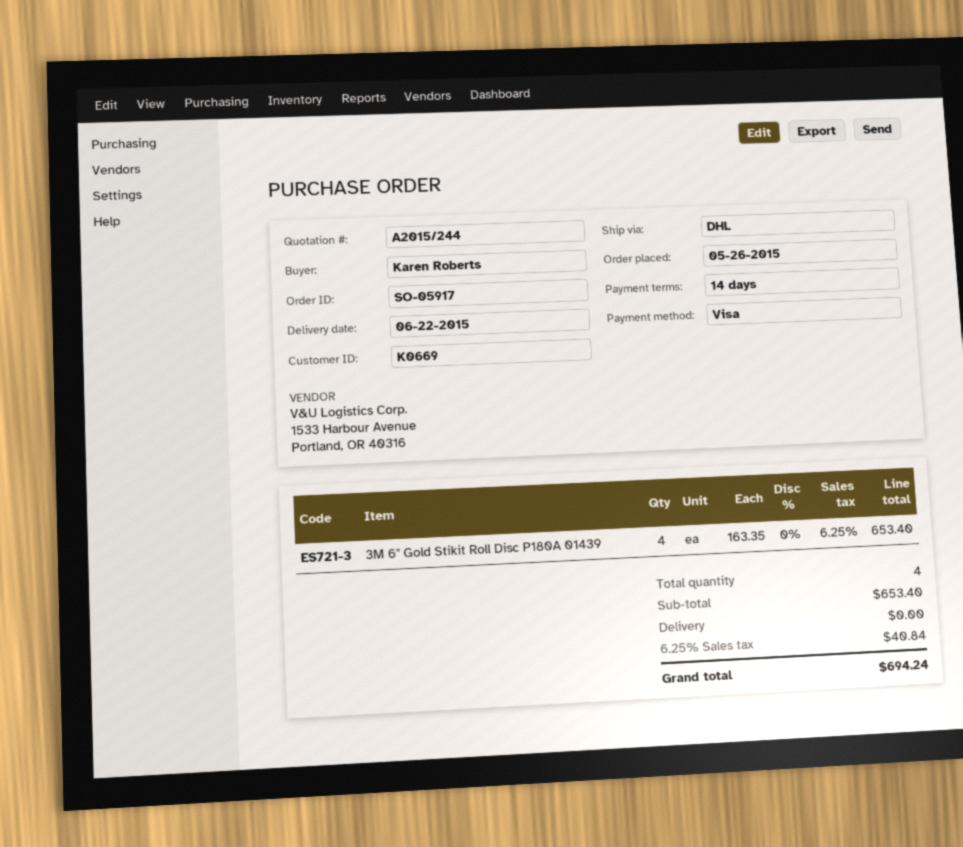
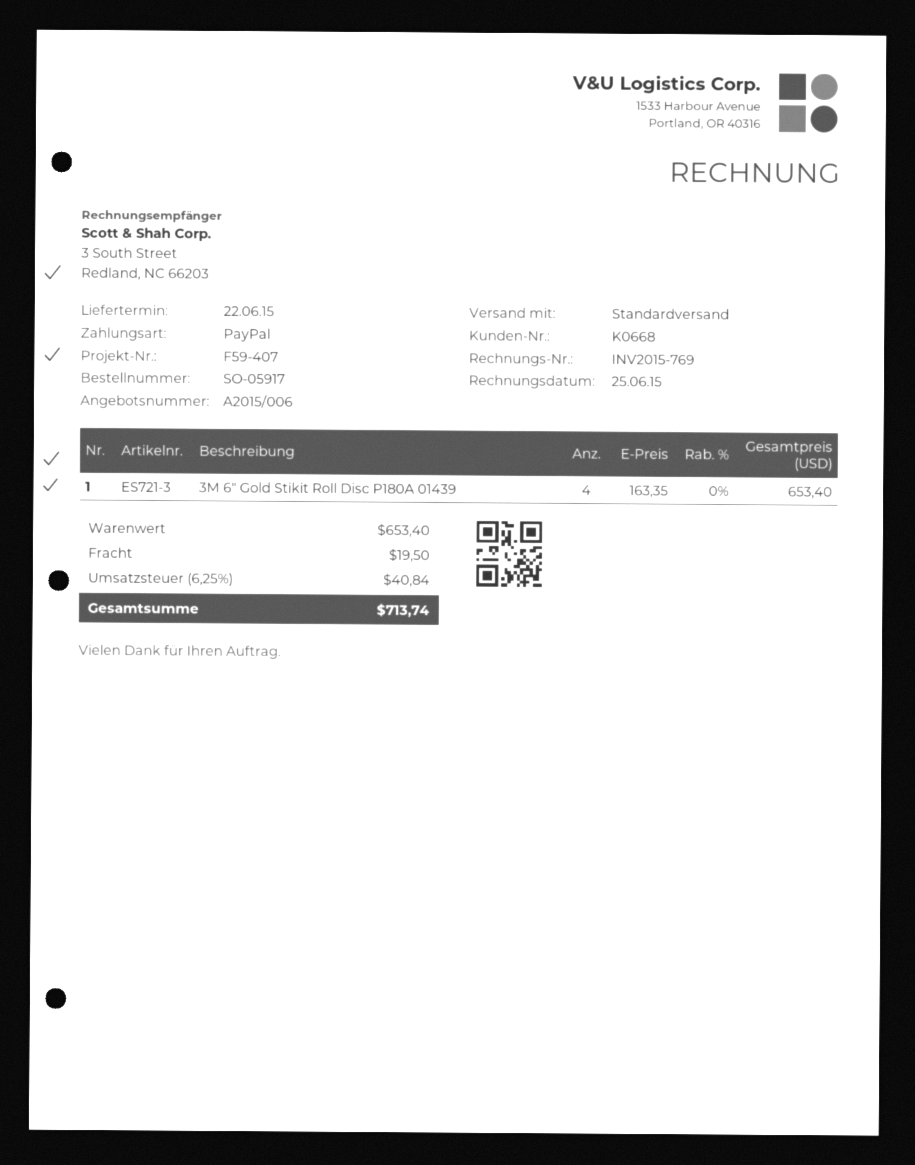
quote number: A2015/244 -> A2015/006
customer number: K0669 -> K0668
payment method: Visa -> PayPal
shipping method: DHL -> standard
shipping: 0.00 -> 19.50
total: 694.24 -> 713.74

